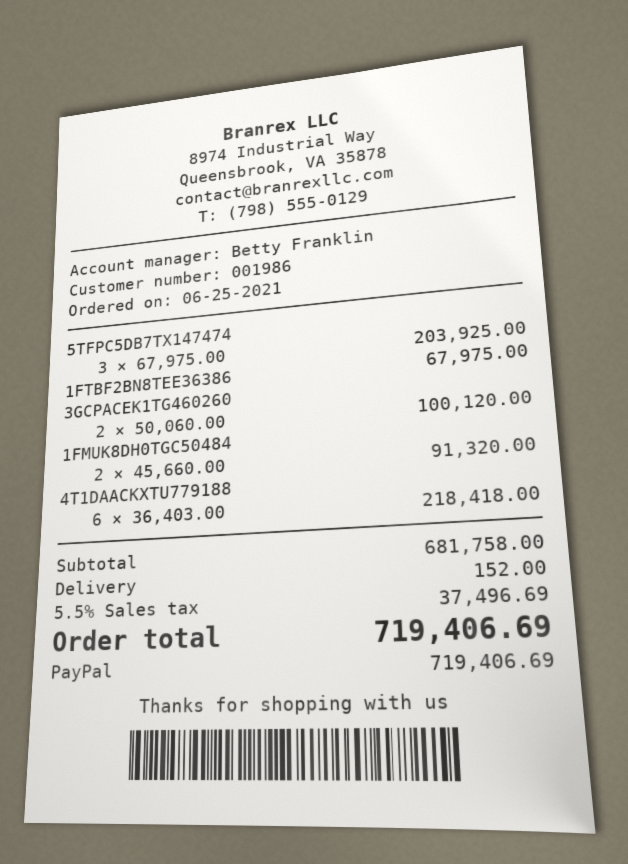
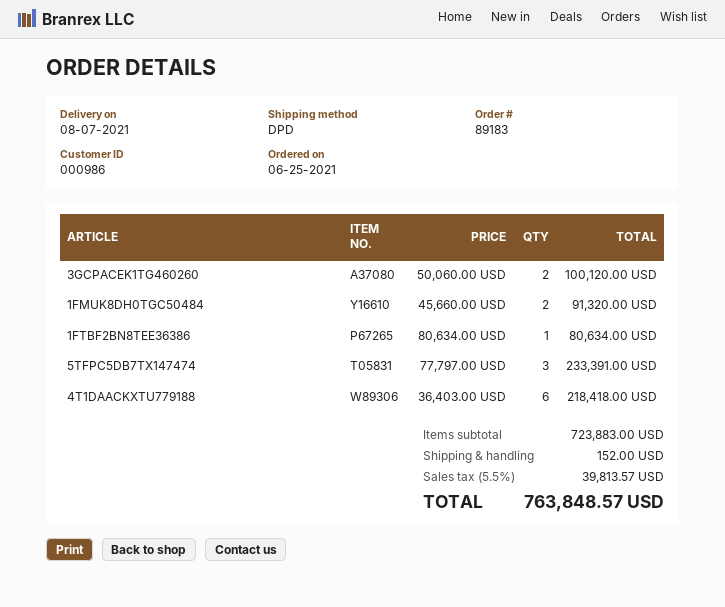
customer number: 001986 -> 000986
5TFPC5DB7TX147474: 3 x 67975.00 = 203925.00 -> 3 x 77797.00 = 233391.00
1FTBF2BN8TEE36386: 1 x 67975.00 = 67975.00 -> 1 x 80634.00 = 80634.00
subtotal: 681758.00 -> 723883.00
tax: 5.5% = 37496.69 -> 5.5% = 39813.57
total: 719406.69 -> 763848.57

